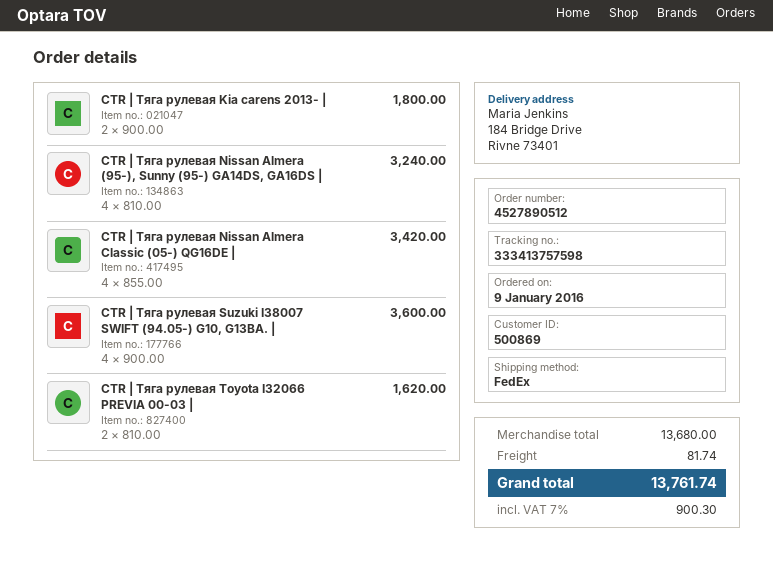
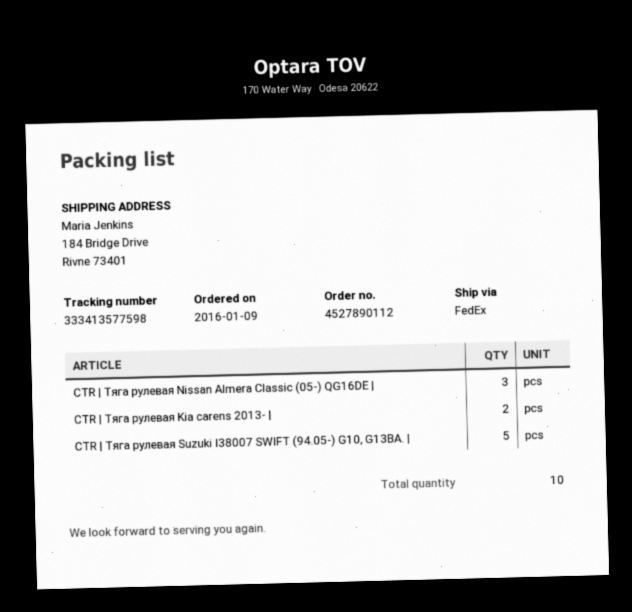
order number: 4527890512 -> 4527890112
tracking number: 333413757598 -> 333413577598
CTR | Тяга рулевая Nissan Almera (95-), Sunny (95-) GA14DS, GA16DS |: 4 -> none
CTR | Тяга рулевая Nissan Almera Classic (05-) QG16DE |: 4 -> 3
CTR | Тяга рулевая Suzuki I38007 SWIFT (94.05-) G10, G13BA. |: 4 -> 5
CTR | Тяга рулевая Toyota I32066 PREVIA 00-03 |: 2 -> none

